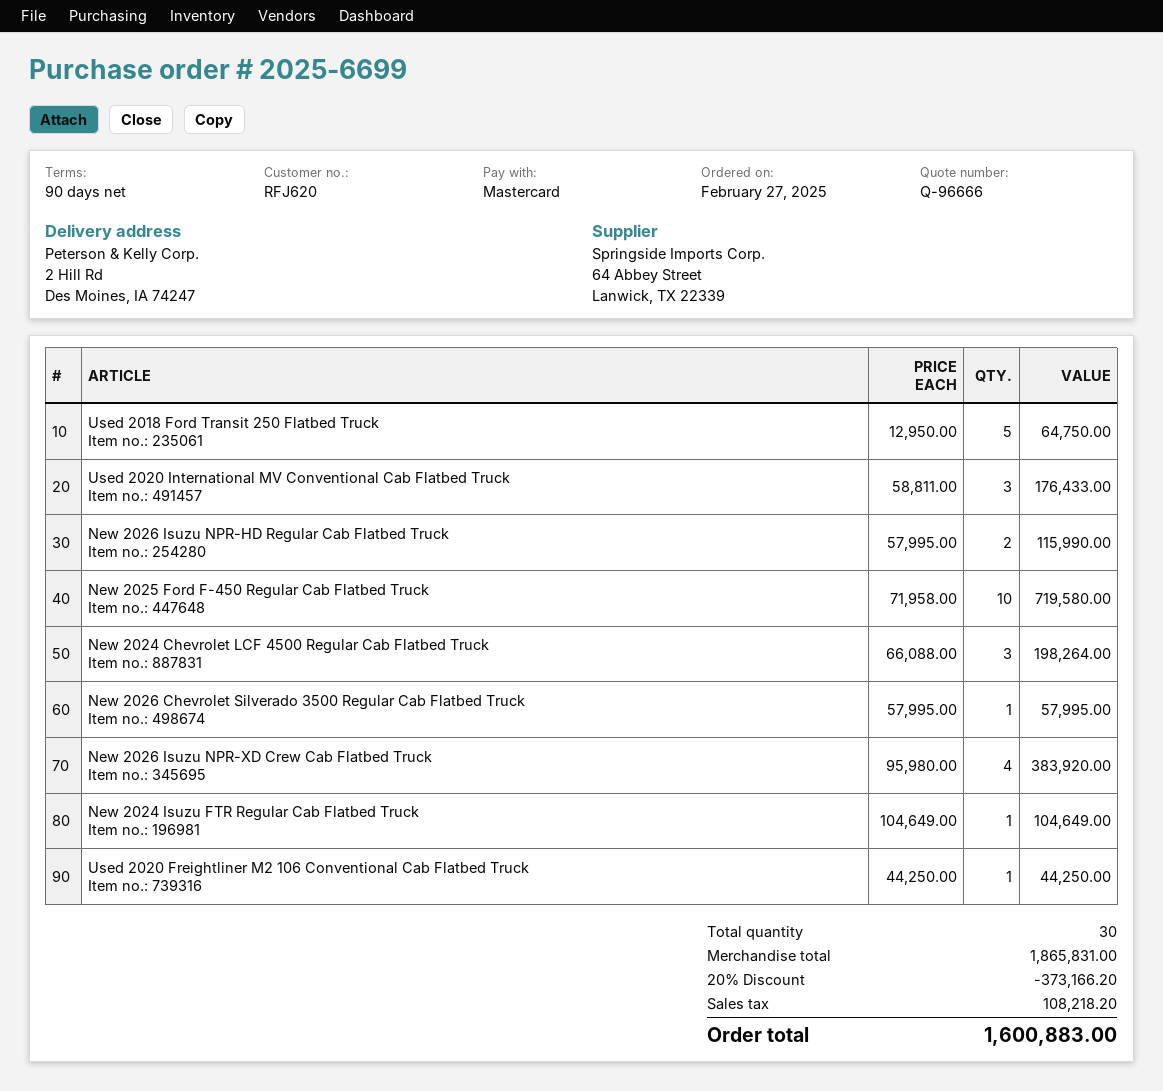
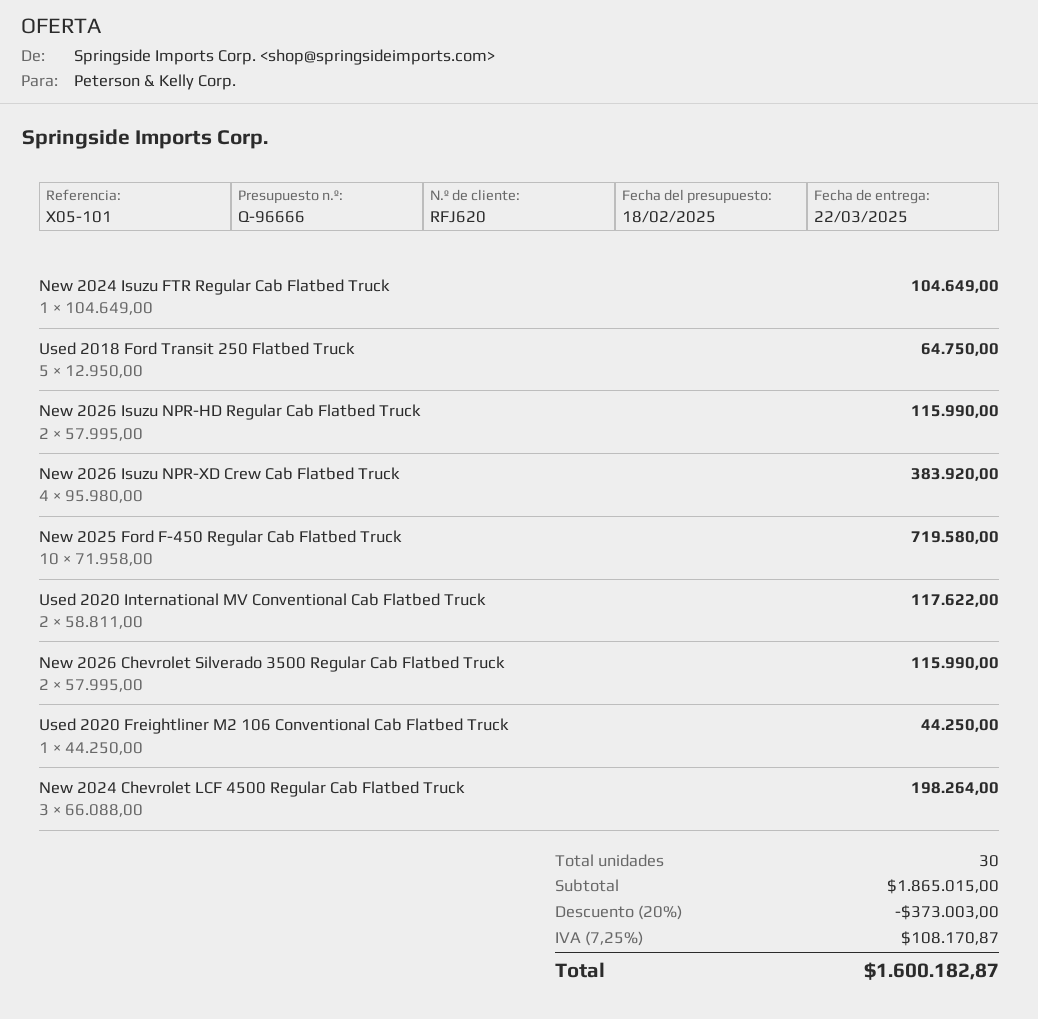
Used 2020 International MV Conventional Cab Flatbed Truck: 3 x 58811.00 = 176433.00 -> 2 x 58811.00 = 117622.00
New 2026 Chevrolet Silverado 3500 Regular Cab Flatbed Truck: 1 x 57995.00 = 57995.00 -> 2 x 57995.00 = 115990.00
subtotal: 1865831.00 -> 1865015.00
discount: 20% = 373166.20 -> 20% = 373003.00
tax: 108218.20 -> 108170.87
total: 1600883.00 -> 1600182.87

